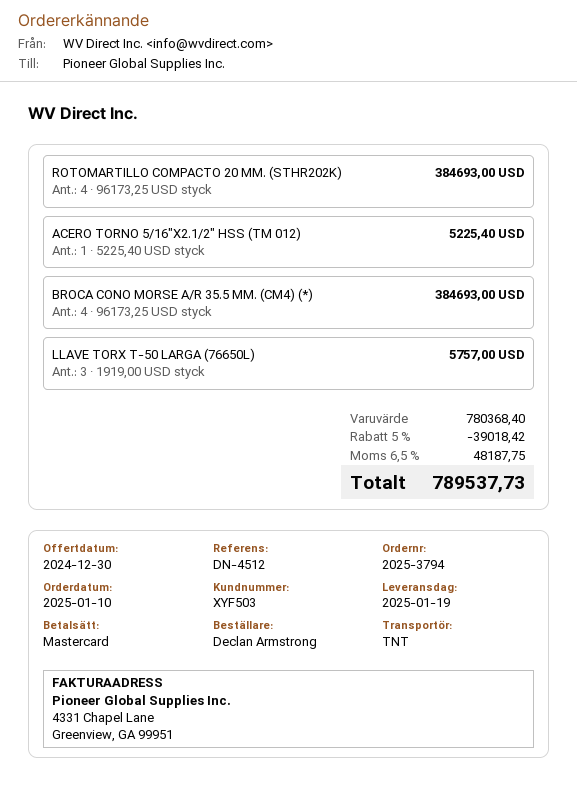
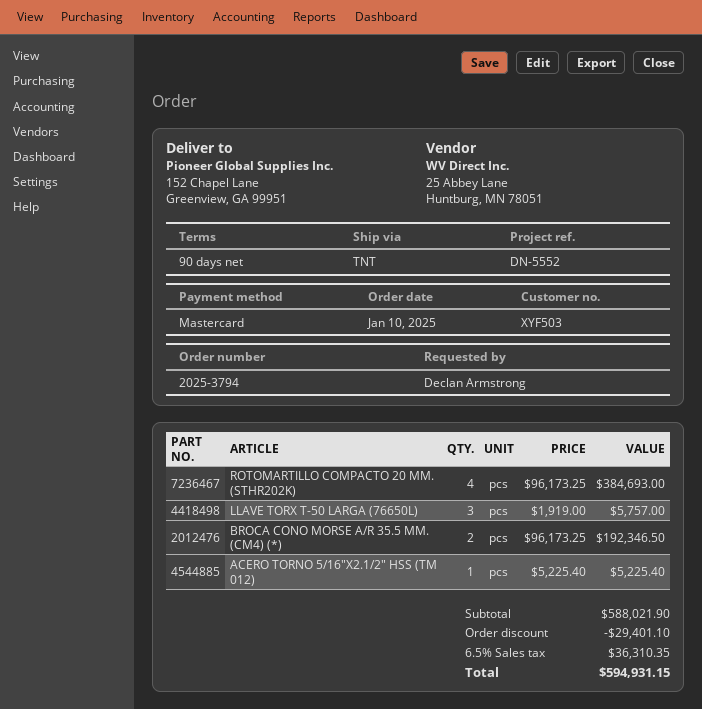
reference: DN-4512 -> DN-5552
BROCA CONO MORSE A/R 35.5 MM. (CM4) (*): 4 x 96173.25 = 384693.00 -> 2 x 96173.25 = 192346.50
subtotal: 780368.40 -> 588021.90
discount: 39018.42 -> 29401.10
tax: 6.5% = 48187.75 -> 6.5% = 36310.35
total: 789537.73 -> 594931.15

